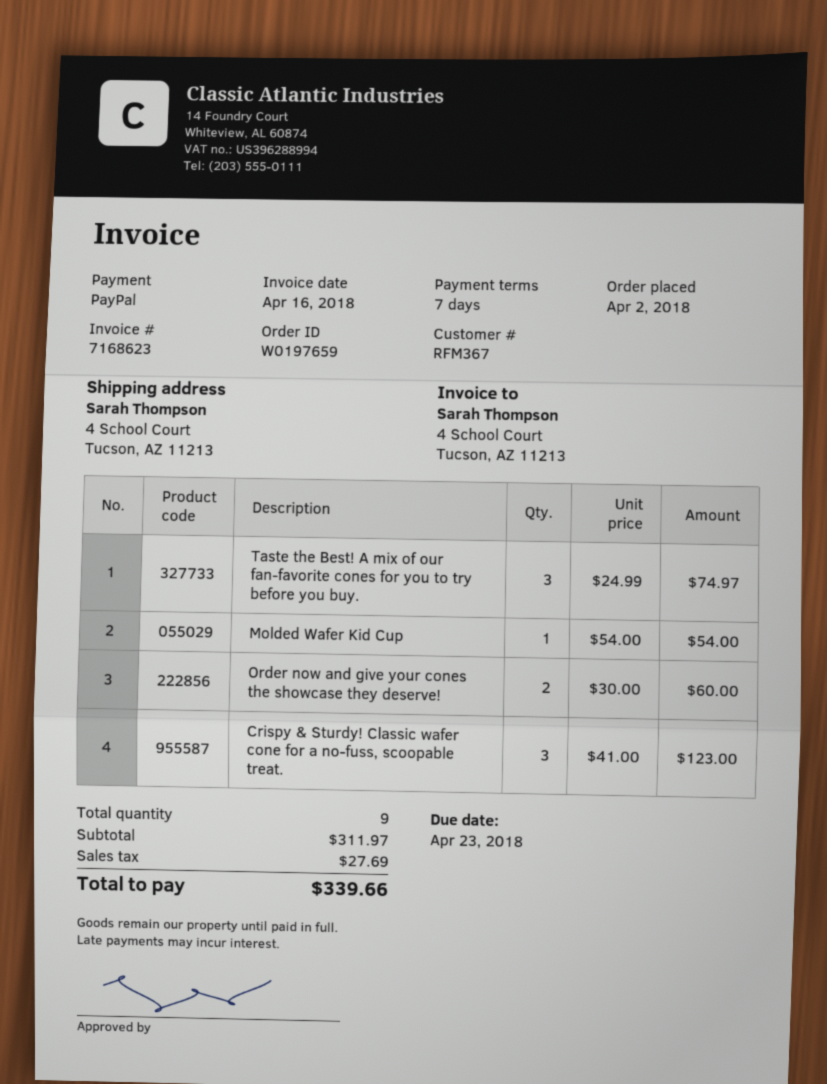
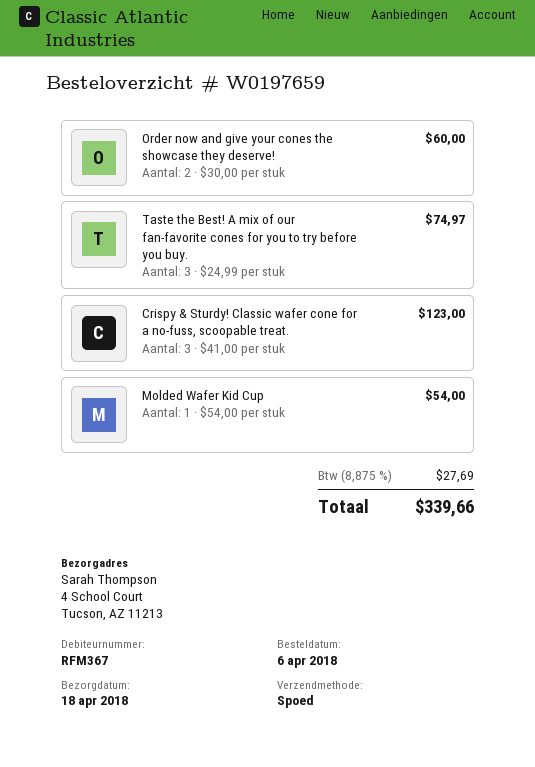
order date: 2018-04-02 -> 2018-04-06

